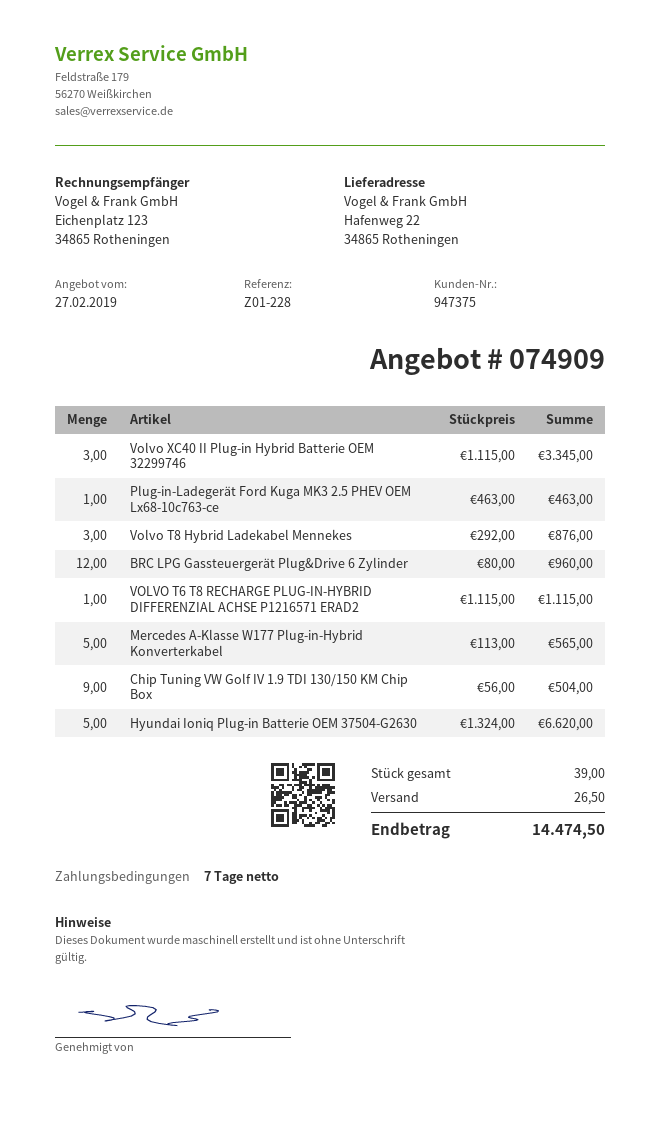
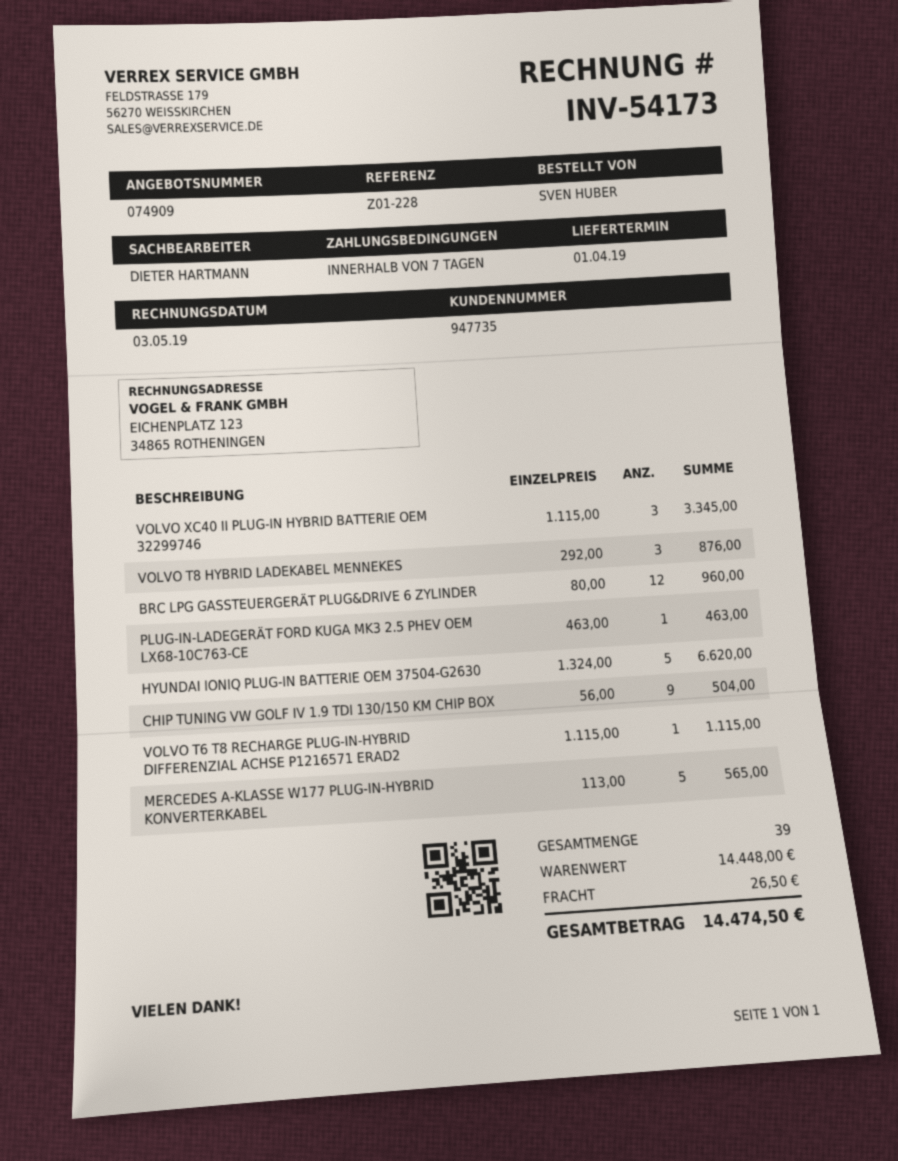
customer number: 947375 -> 947735

